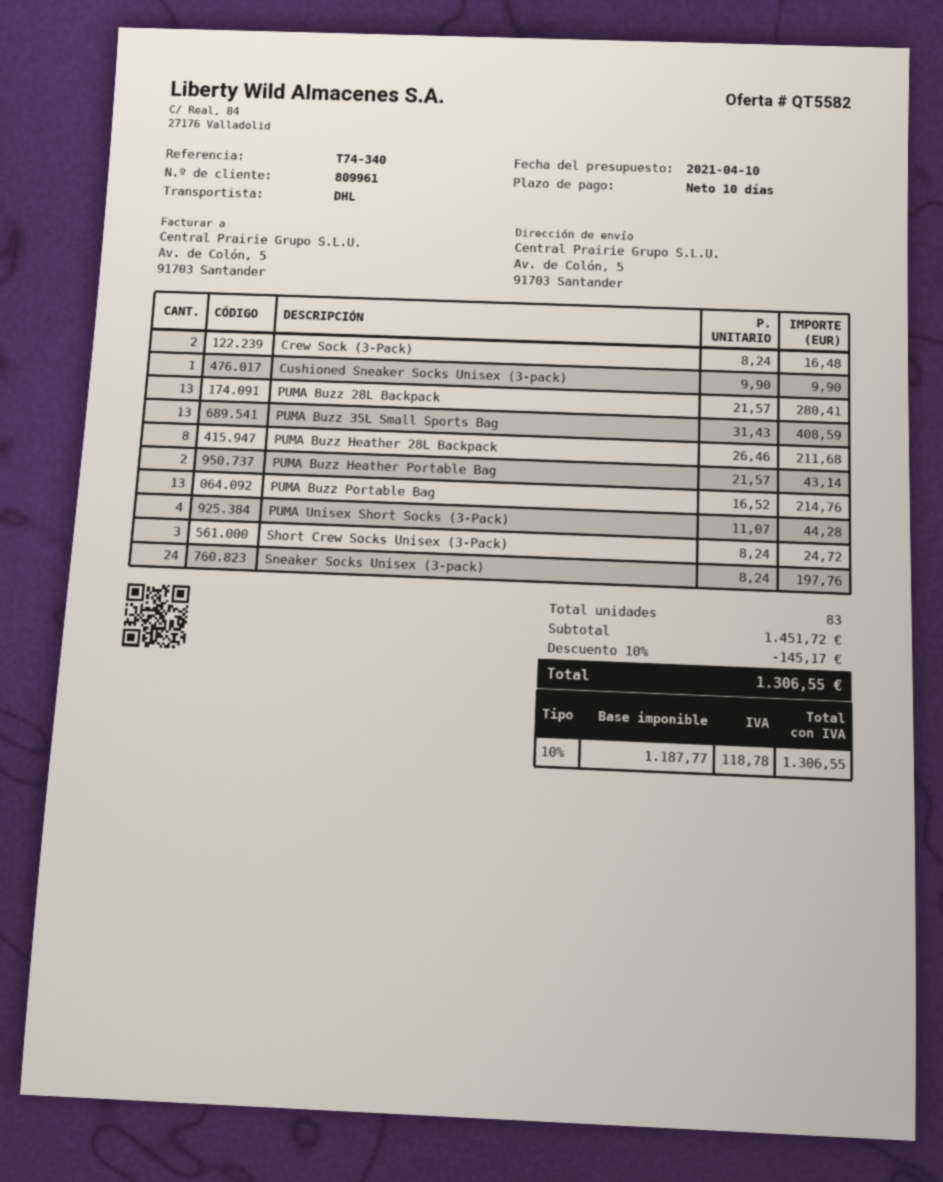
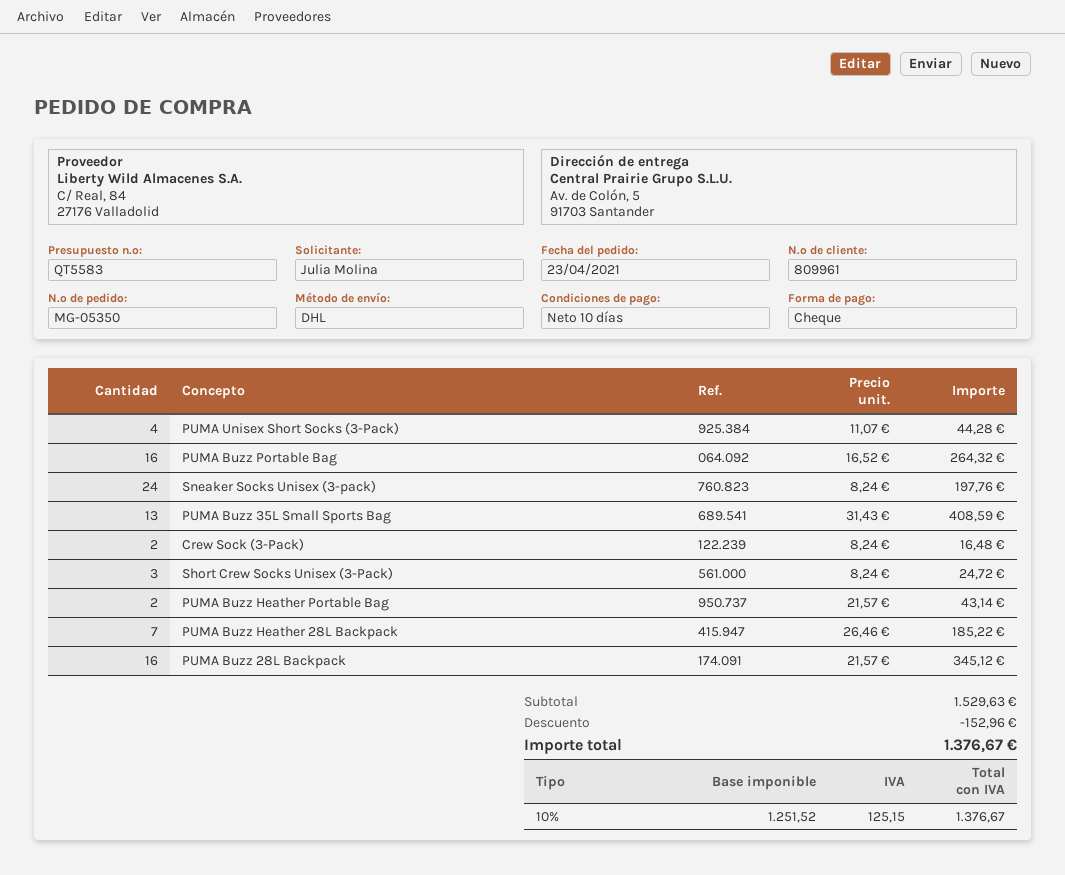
quote number: QT5582 -> QT5583
Cushioned Sneaker Socks Unisex (3-pack): 1 x 9.90 = 9.90 -> none
PUMA Buzz 28L Backpack: 13 x 21.57 = 280.41 -> 16 x 21.57 = 345.12
PUMA Buzz Heather 28L Backpack: 8 x 26.46 = 211.68 -> 7 x 26.46 = 185.22
PUMA Buzz Portable Bag: 13 x 16.52 = 214.76 -> 16 x 16.52 = 264.32
subtotal: 1451.72 -> 1529.63
discount: 145.17 -> 152.96
net: 1187.77 -> 1251.52
tax: 10% = 118.78 -> 10% = 125.15
total: 1306.55 -> 1376.67

